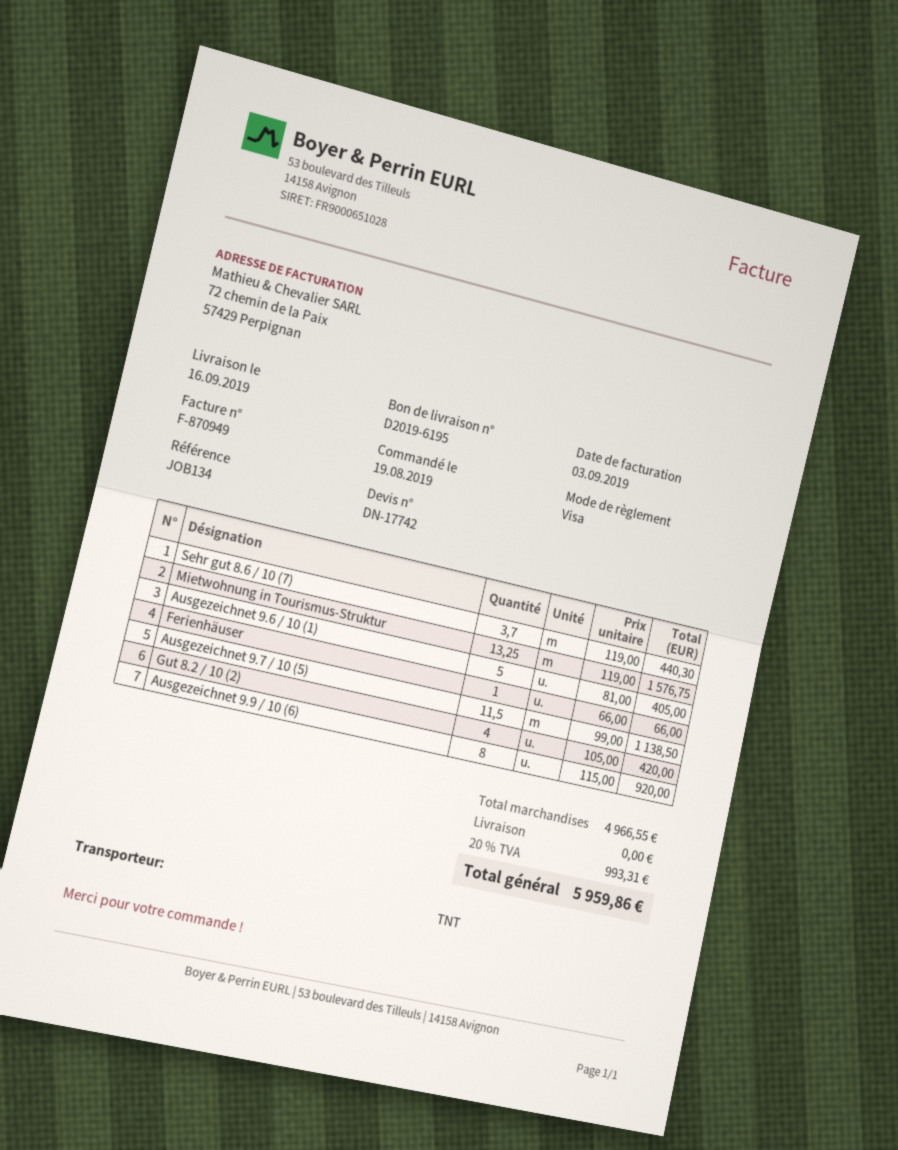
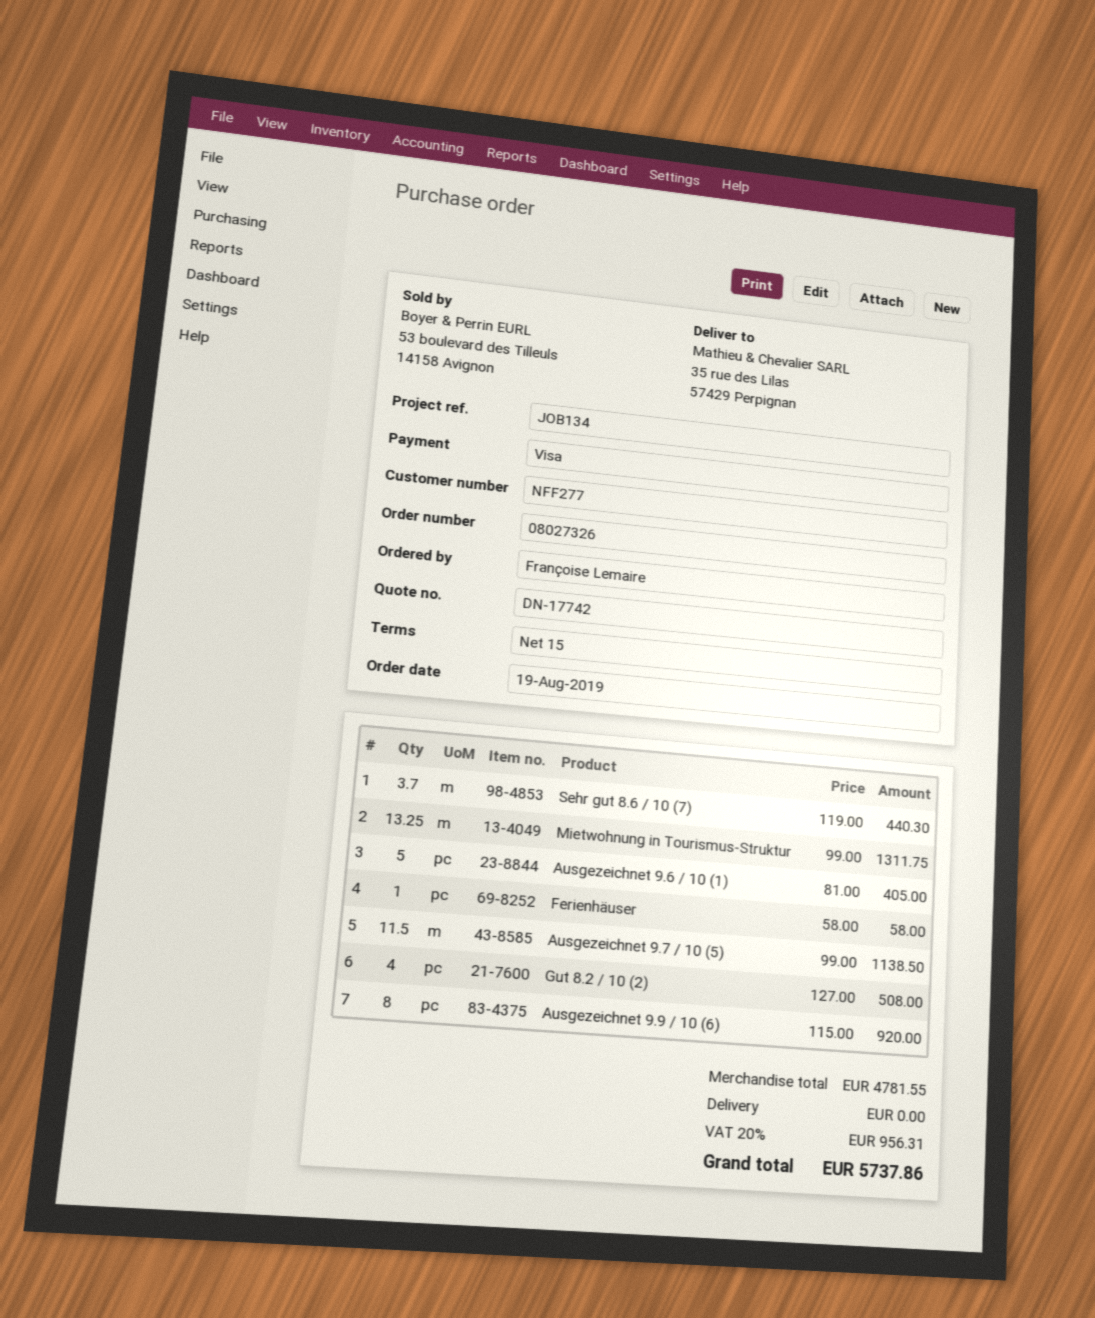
Mietwohnung in Tourismus-Struktur: 13.25 x 119.00 = 1576.75 -> 13.25 x 99.00 = 1311.75
Ferienhäuser: 1 x 66.00 = 66.00 -> 1 x 58.00 = 58.00
Gut 8.2 / 10 (2): 4 x 105.00 = 420.00 -> 4 x 127.00 = 508.00
subtotal: 4966.55 -> 4781.55
tax: 20% = 993.31 -> 20% = 956.31
total: 5959.86 -> 5737.86

